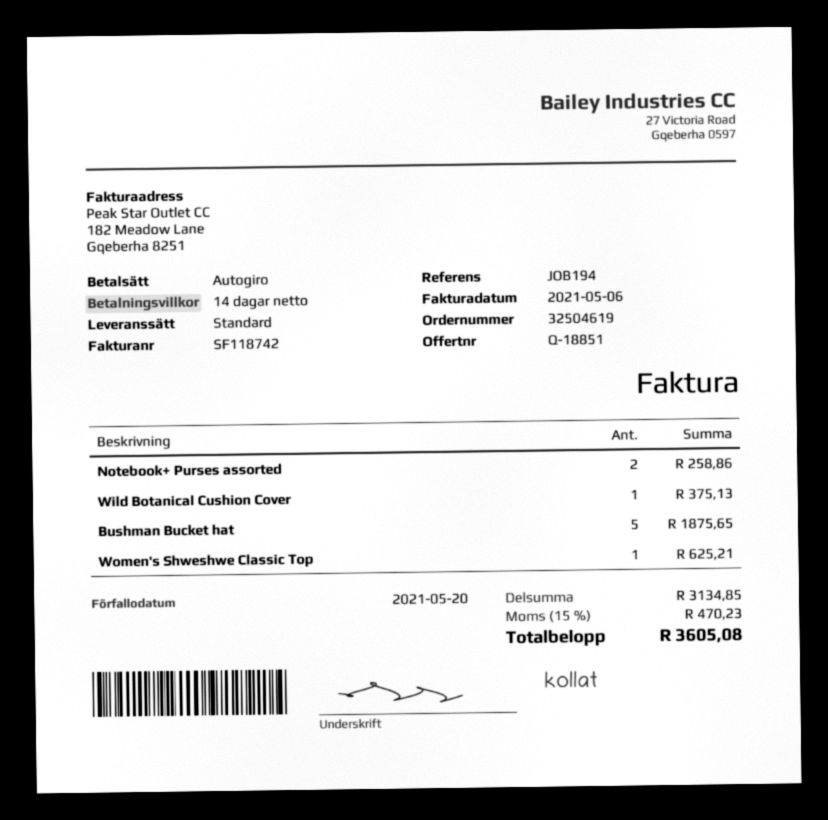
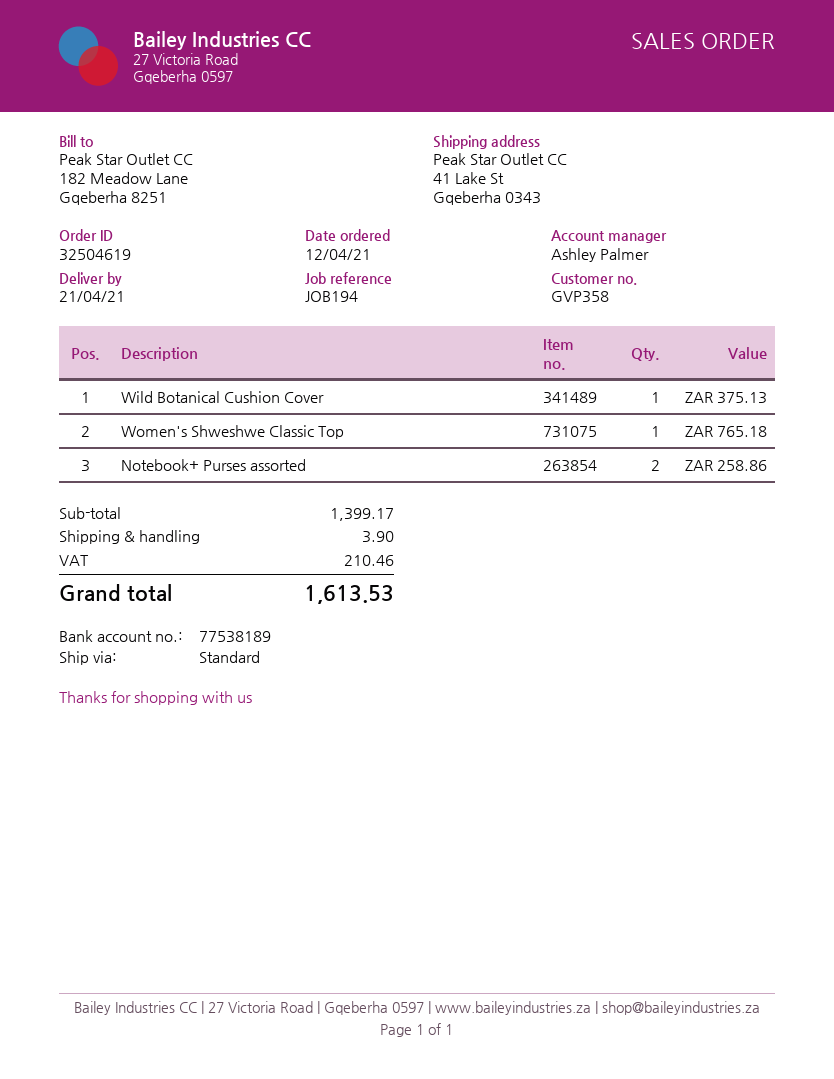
Bushman Bucket hat: 5 for 1875.65 -> none
Women's Shweshwe Classic Top: 1 for 625.21 -> 1 for 765.18
subtotal: 3134.85 -> 1399.17
shipping: none -> 3.90
tax: 470.23 -> 210.46
total: 3605.08 -> 1613.53

